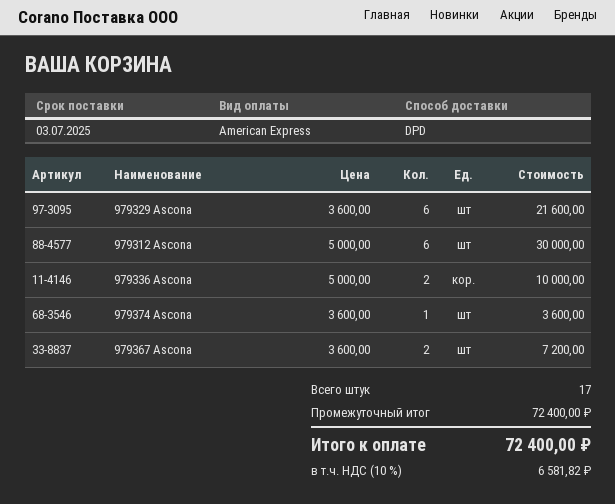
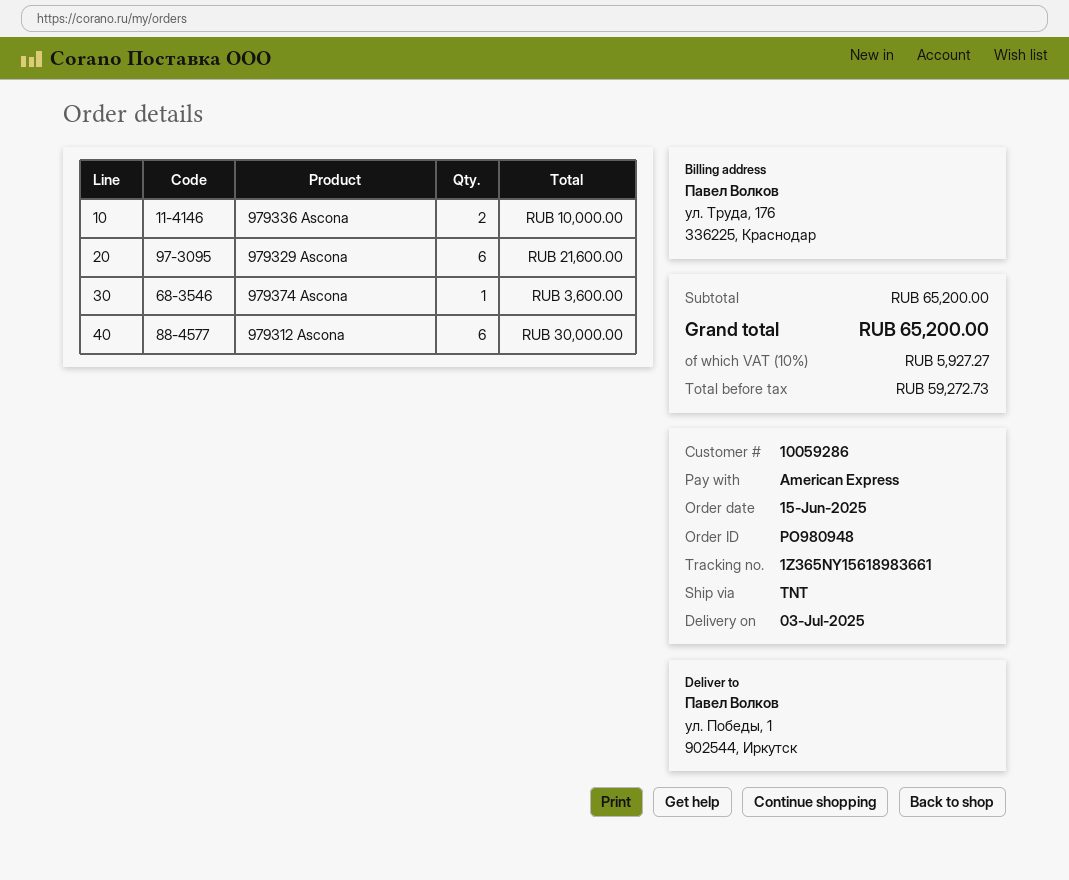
shipping method: DPD -> TNT
979367 Ascona: 2 for 7200.00 -> none
subtotal: 72400.00 -> 65200.00
tax: 10% = 6581.82 -> 10% = 5927.27
total: 72400.00 -> 65200.00

